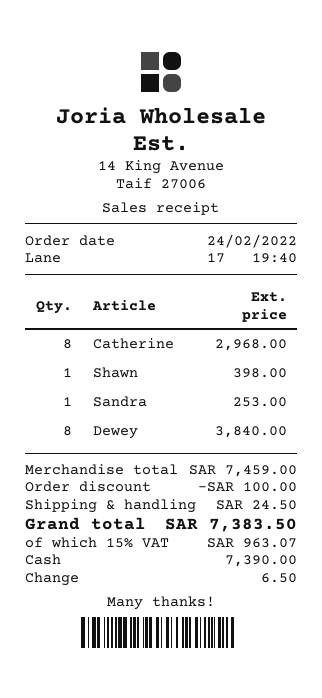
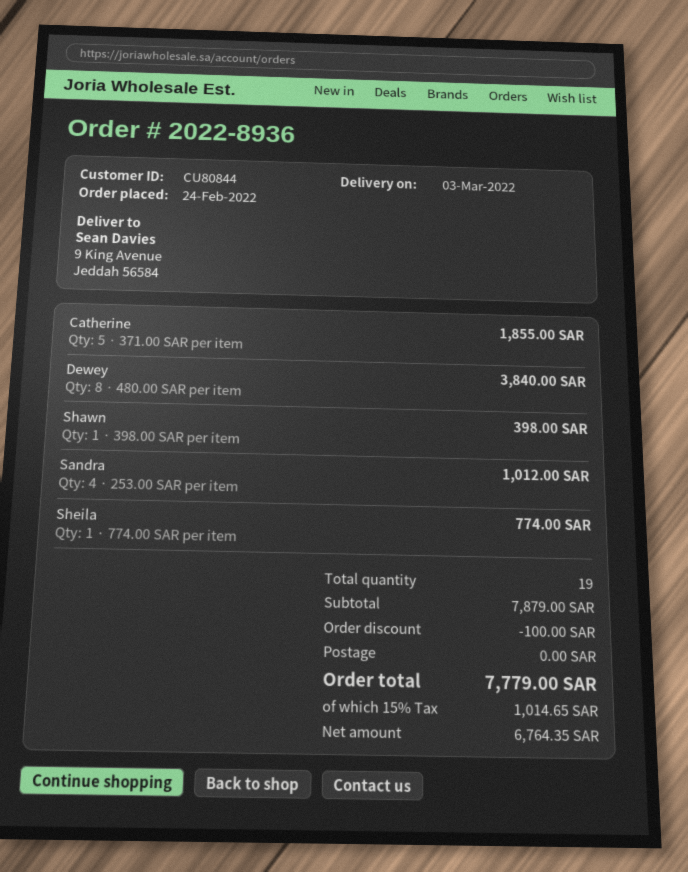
Catherine: 8 for 2968.00 -> 5 for 1855.00
Sandra: 1 for 253.00 -> 4 for 1012.00
Sheila: none -> 1 for 774.00
subtotal: 7459.00 -> 7879.00
shipping: 24.50 -> 0.00
tax: 15% = 963.07 -> 15% = 1014.65
total: 7383.50 -> 7779.00

